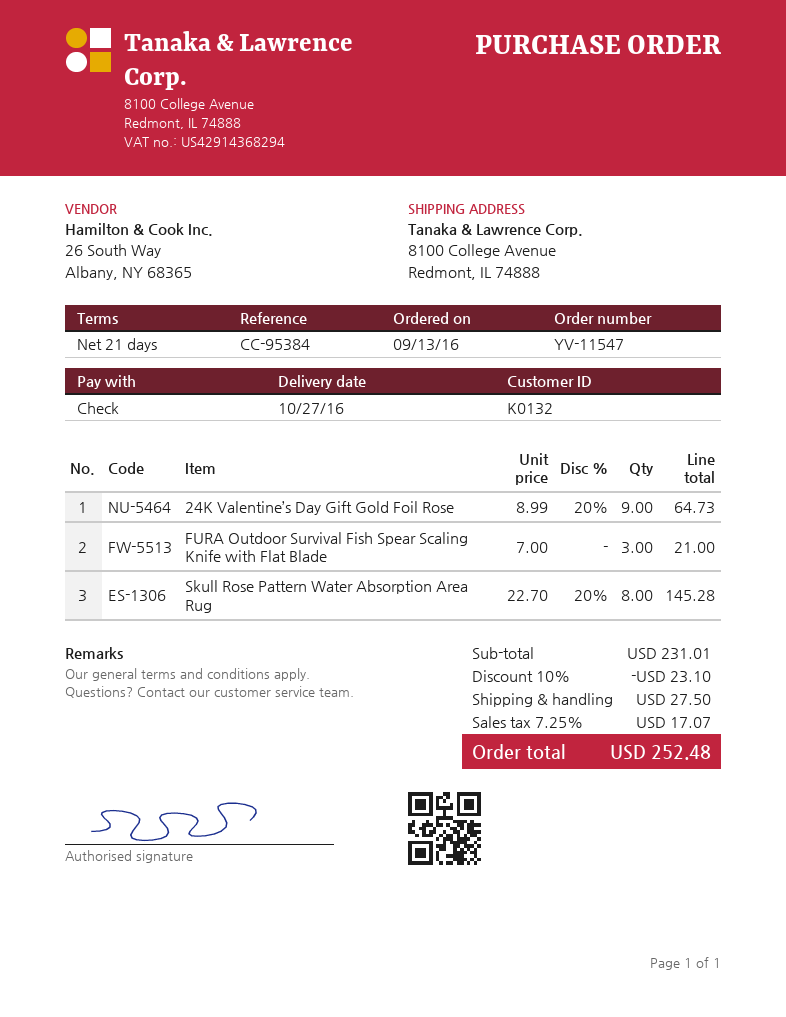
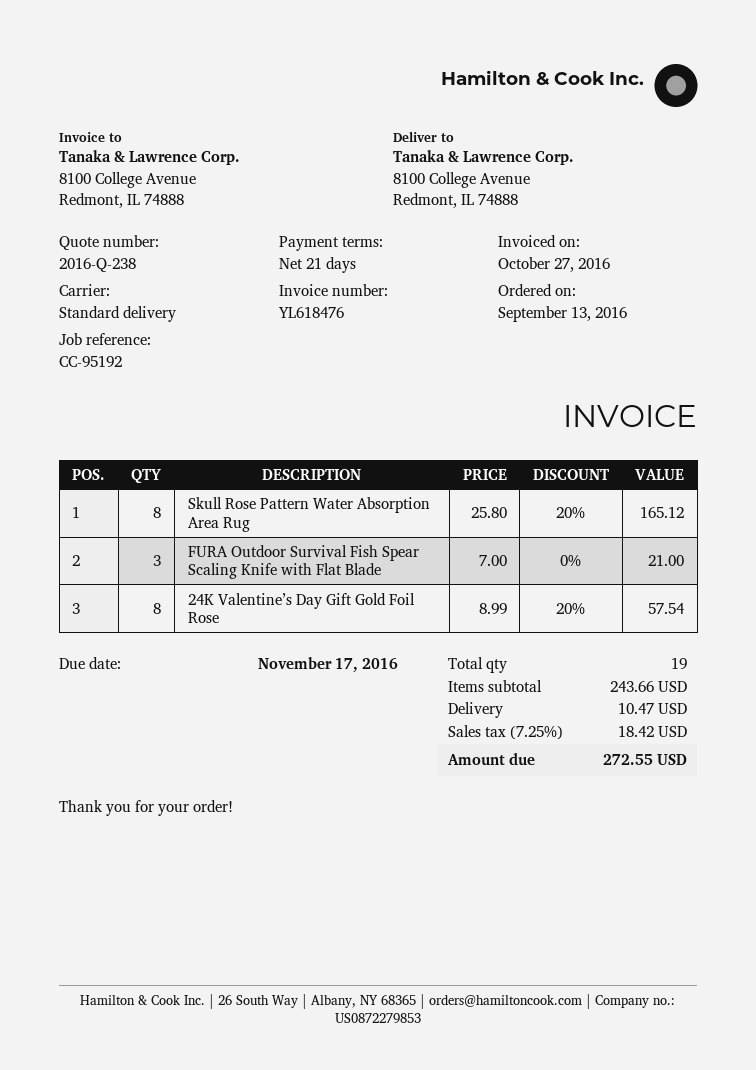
reference: CC-95384 -> CC-95192
24K Valentine’s Day Gift Gold Foil Rose: 9 x 8.99 - 20% = 64.73 -> 8 x 8.99 - 20% = 57.54
Skull Rose Pattern Water Absorption Area Rug: 8 x 22.70 - 20% = 145.28 -> 8 x 25.80 - 20% = 165.12
subtotal: 231.01 -> 243.66
discount: 10% = 23.10 -> none
shipping: 27.50 -> 10.47
tax: 7.25% = 17.07 -> 7.25% = 18.42
total: 252.48 -> 272.55

